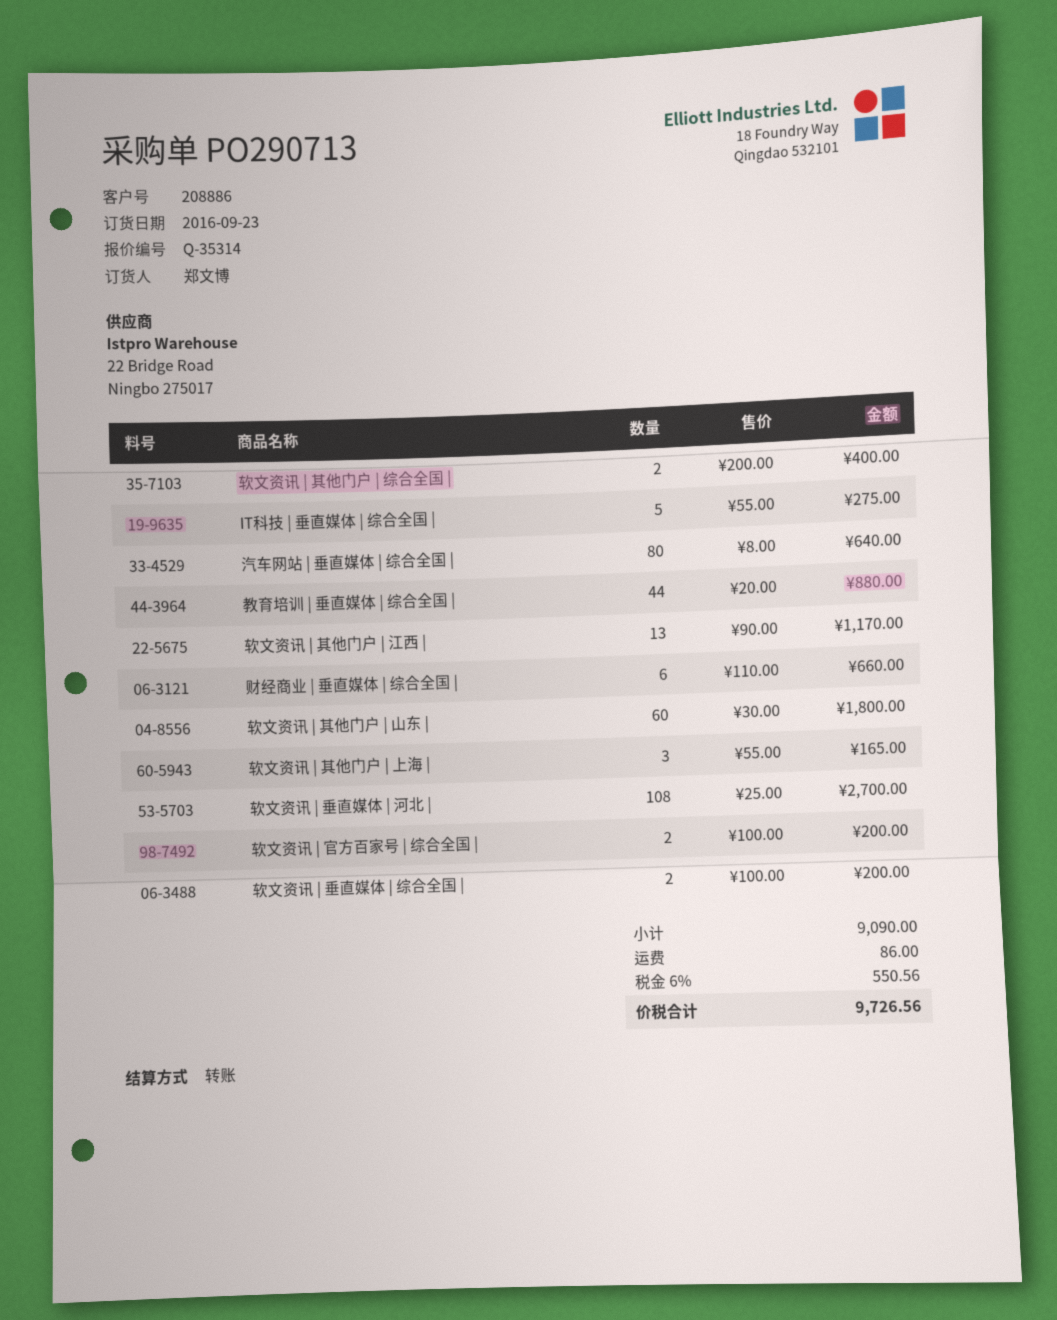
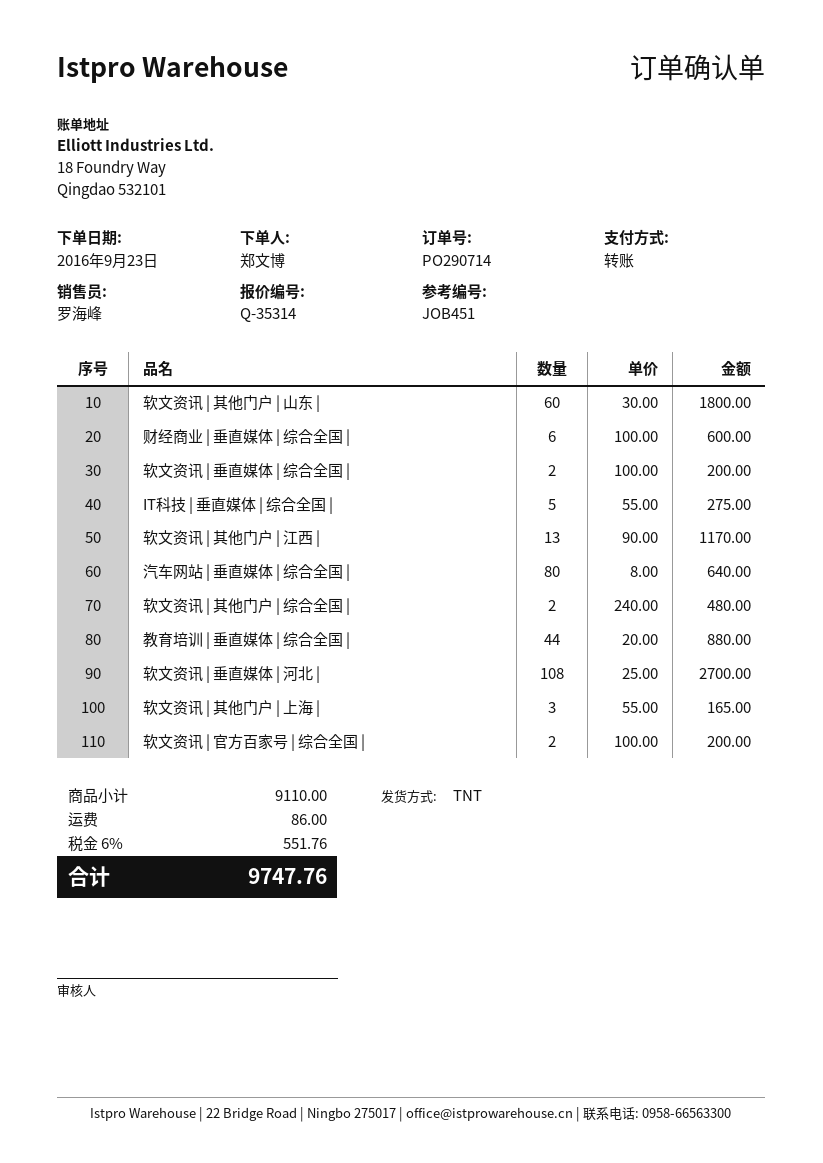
order number: PO290713 -> PO290714
软文资讯 | 其他门户 | 综合全国 |: 2 x 200.00 = 400.00 -> 2 x 240.00 = 480.00
财经商业 | 垂直媒体 | 综合全国 |: 6 x 110.00 = 660.00 -> 6 x 100.00 = 600.00
subtotal: 9090.00 -> 9110.00
tax: 6% = 550.56 -> 6% = 551.76
total: 9726.56 -> 9747.76

